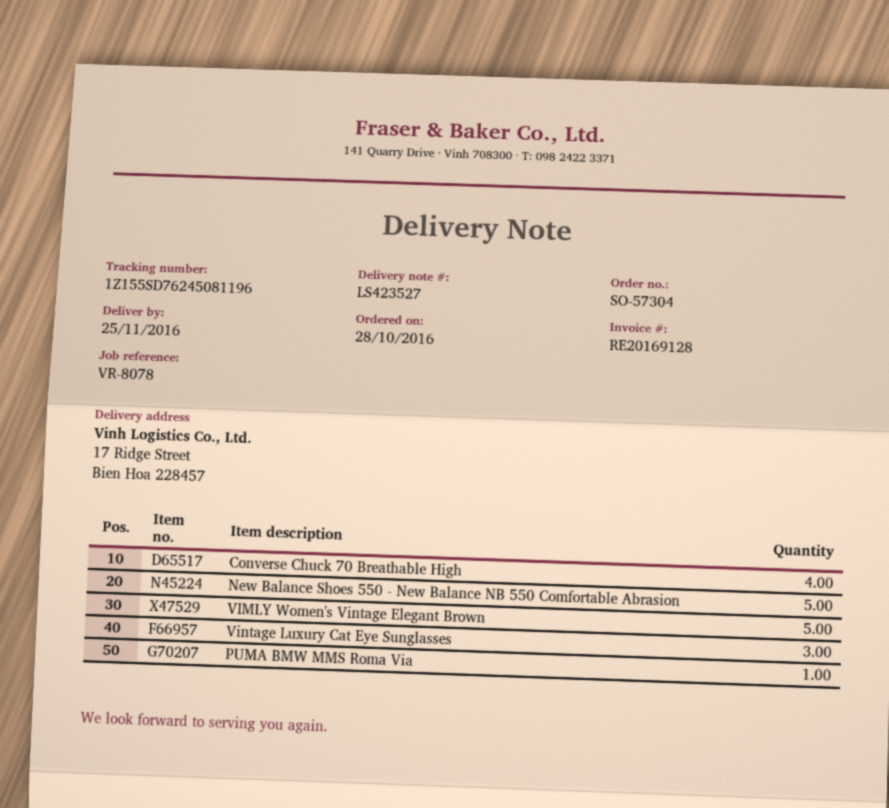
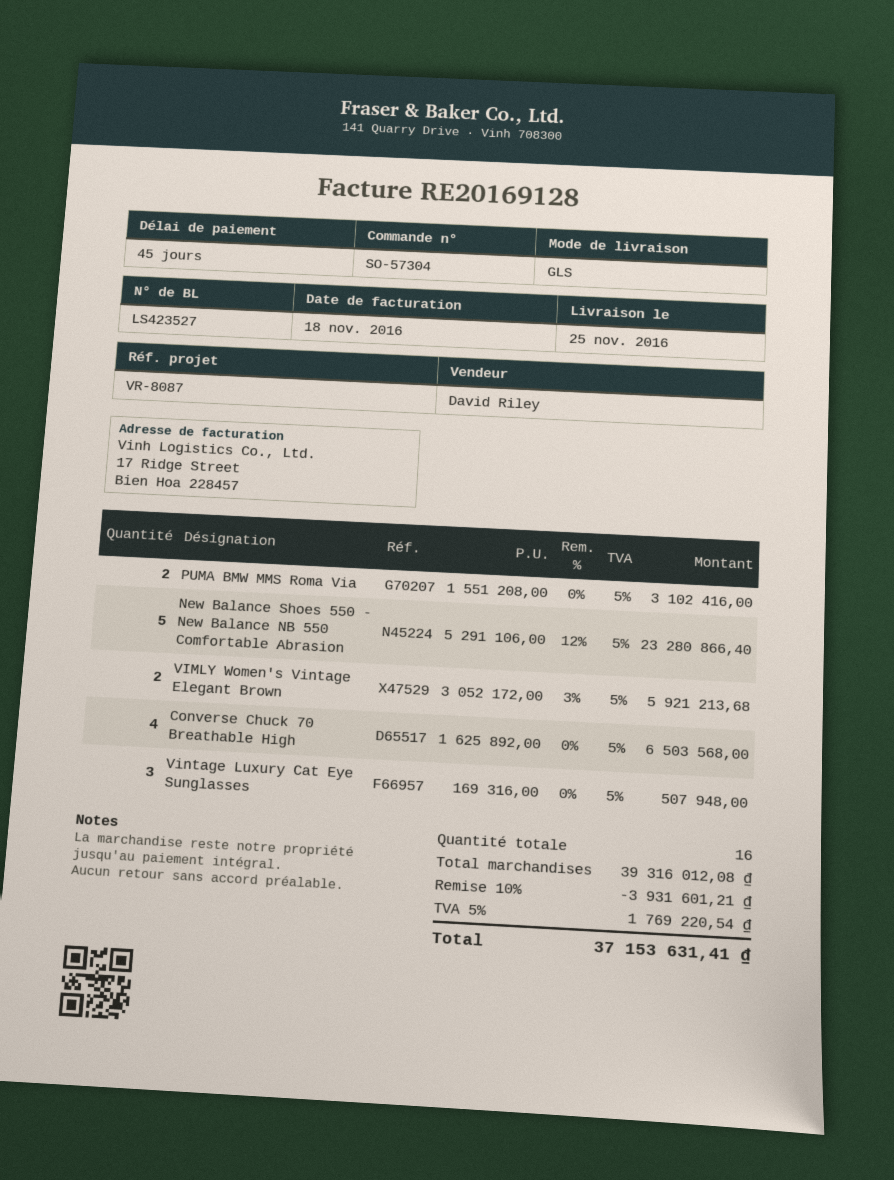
reference: VR-8078 -> VR-8087
VIMLY Women's Vintage Elegant Brown: 5 -> 2
PUMA BMW MMS Roma Via: 1 -> 2

